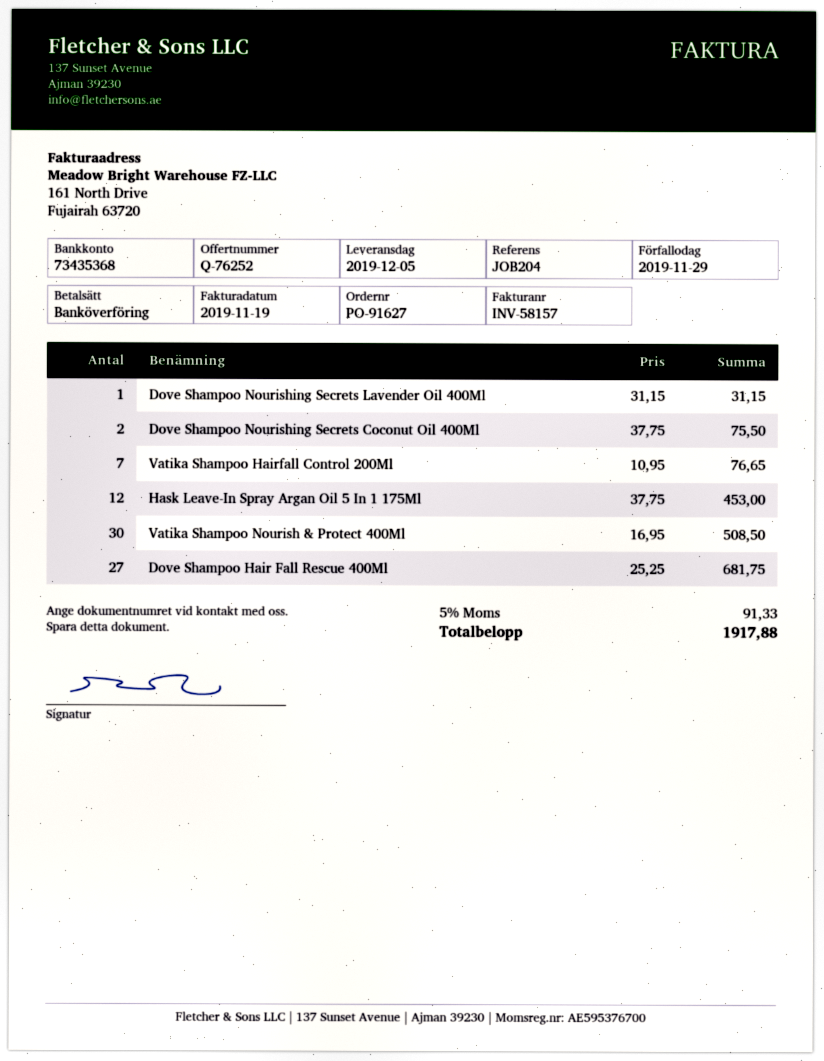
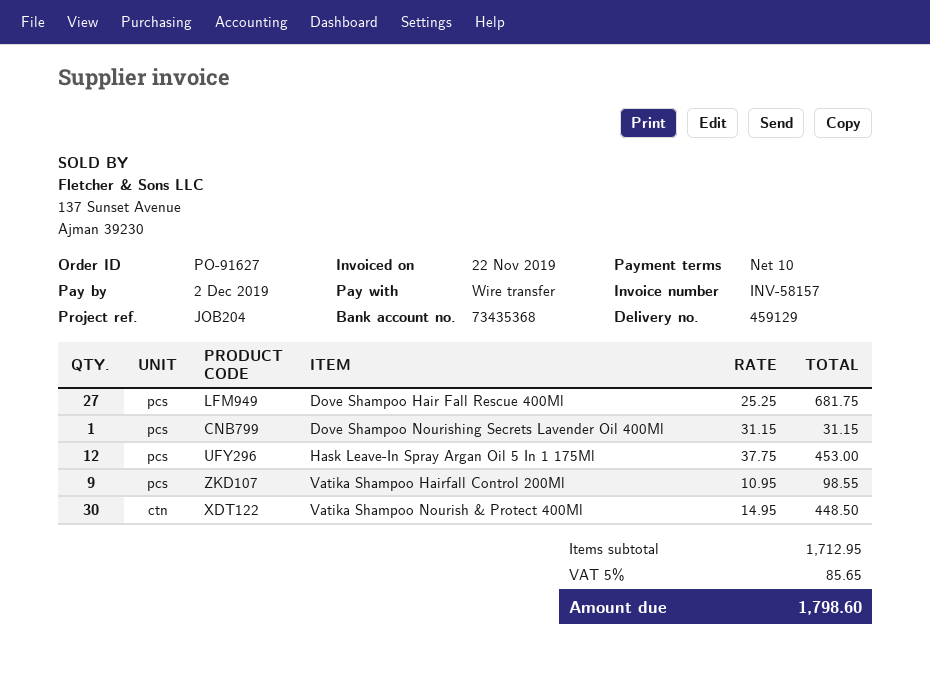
invoice date: 2019-11-19 -> 2019-11-22
due date: 2019-11-29 -> 2019-12-02
Dove Shampoo Nourishing Secrets Coconut Oil 400Ml: 2 x 37.75 = 75.50 -> none
Vatika Shampoo Hairfall Control 200Ml: 7 x 10.95 = 76.65 -> 9 x 10.95 = 98.55
Vatika Shampoo Nourish & Protect 400Ml: 30 x 16.95 = 508.50 -> 30 x 14.95 = 448.50
tax: 5% = 91.33 -> 5% = 85.65
total: 1917.88 -> 1798.60

